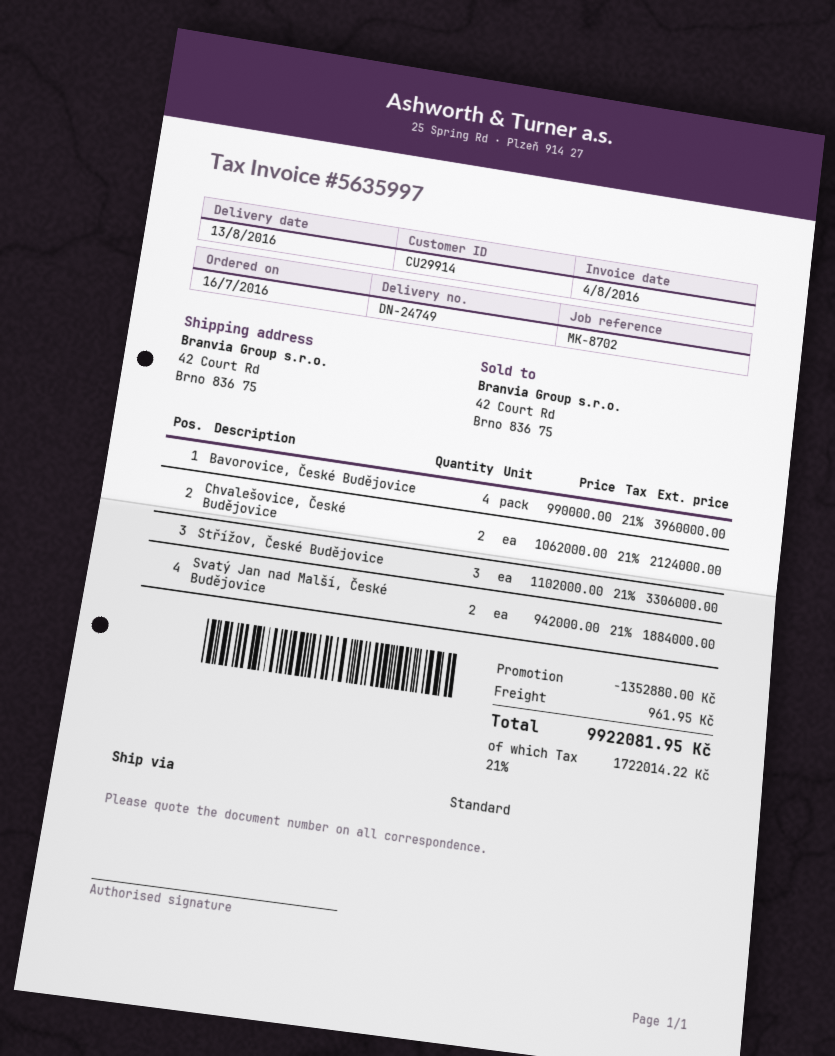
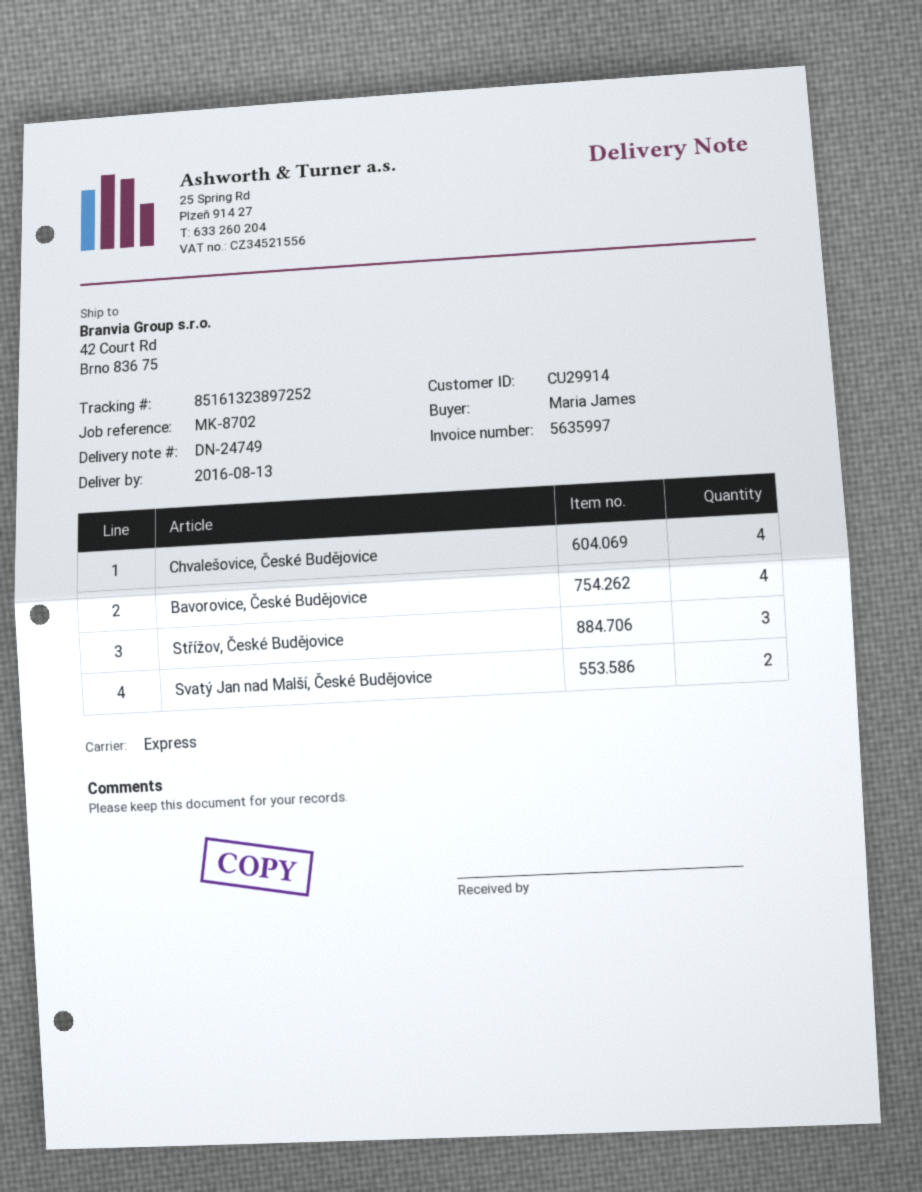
shipping method: standard -> express
Chvalešovice, České Budějovice: 2 -> 4

